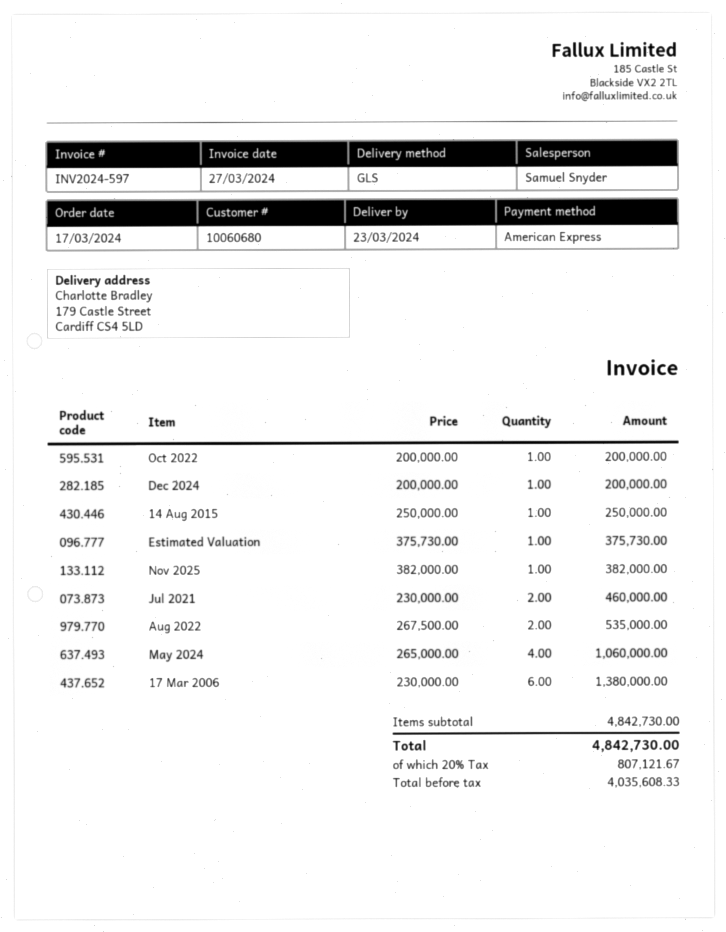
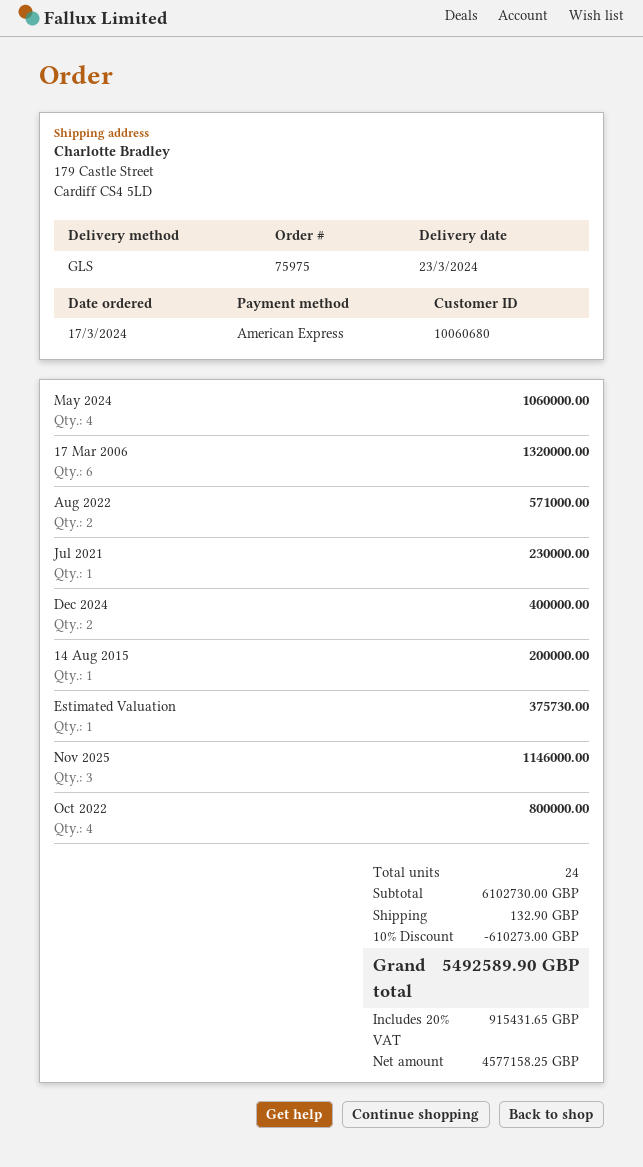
Oct 2022: 1 for 200000.00 -> 4 for 800000.00
Dec 2024: 1 for 200000.00 -> 2 for 400000.00
14 Aug 2015: 1 for 250000.00 -> 1 for 200000.00
Nov 2025: 1 for 382000.00 -> 3 for 1146000.00
Jul 2021: 2 for 460000.00 -> 1 for 230000.00
Aug 2022: 2 for 535000.00 -> 2 for 571000.00
17 Mar 2006: 6 for 1380000.00 -> 6 for 1320000.00
subtotal: 4842730.00 -> 6102730.00
discount: none -> 10% = 610273.00
shipping: none -> 132.90
net: 4035608.33 -> 4577158.25
tax: 20% = 807121.67 -> 20% = 915431.65
total: 4842730.00 -> 5492589.90

